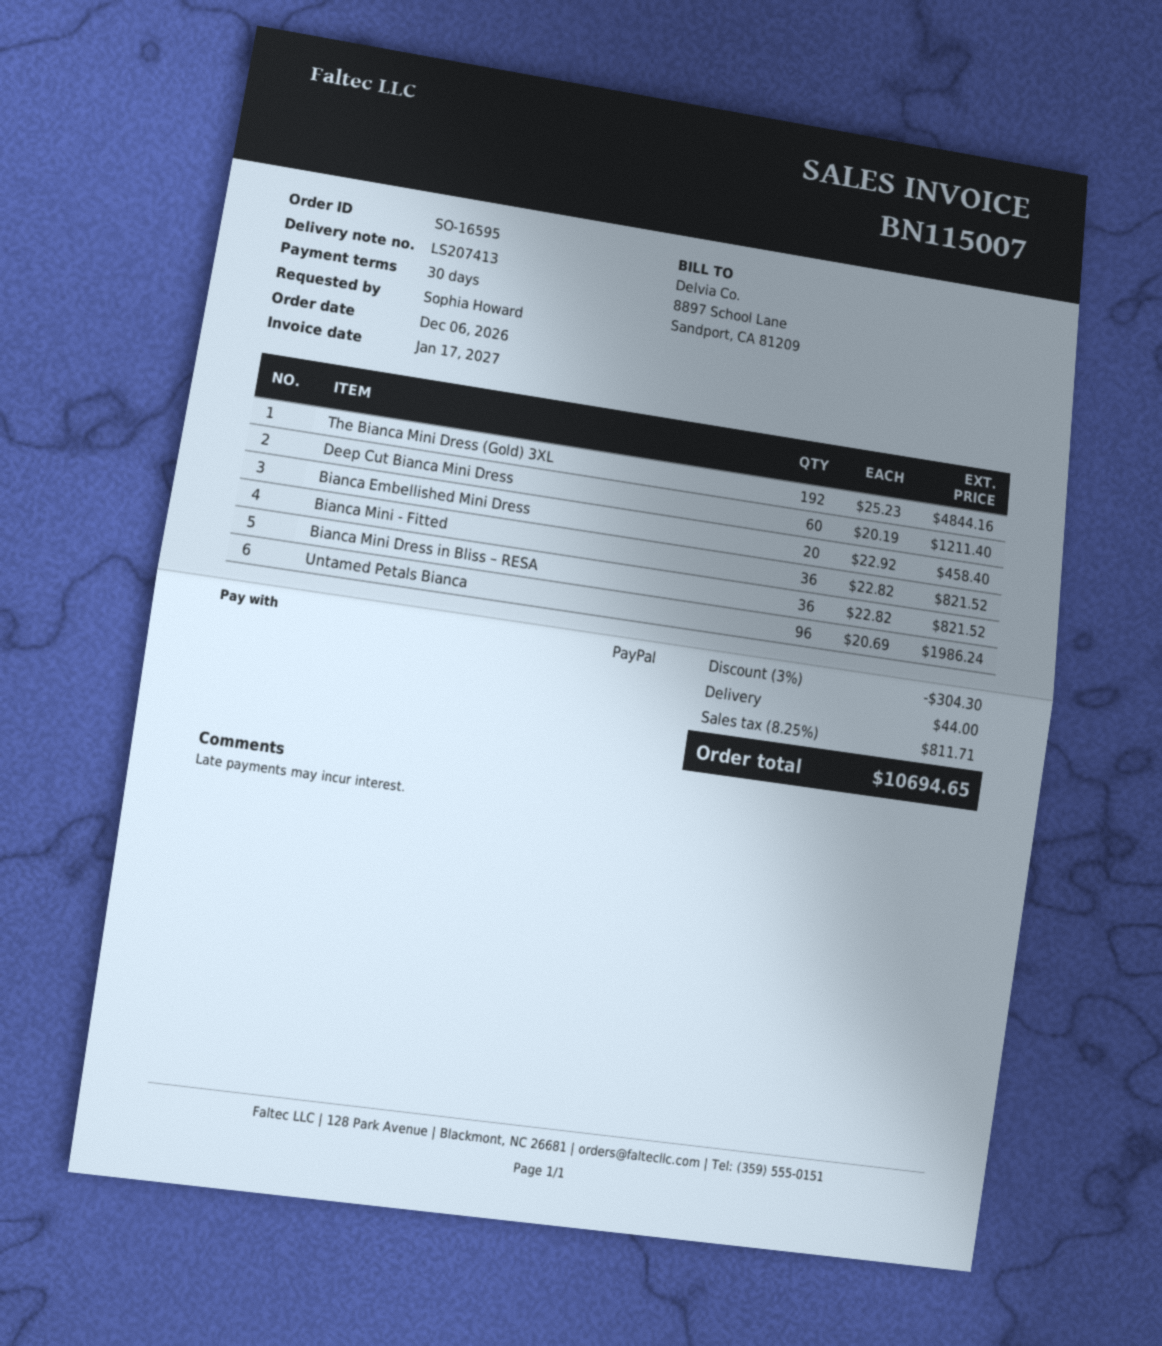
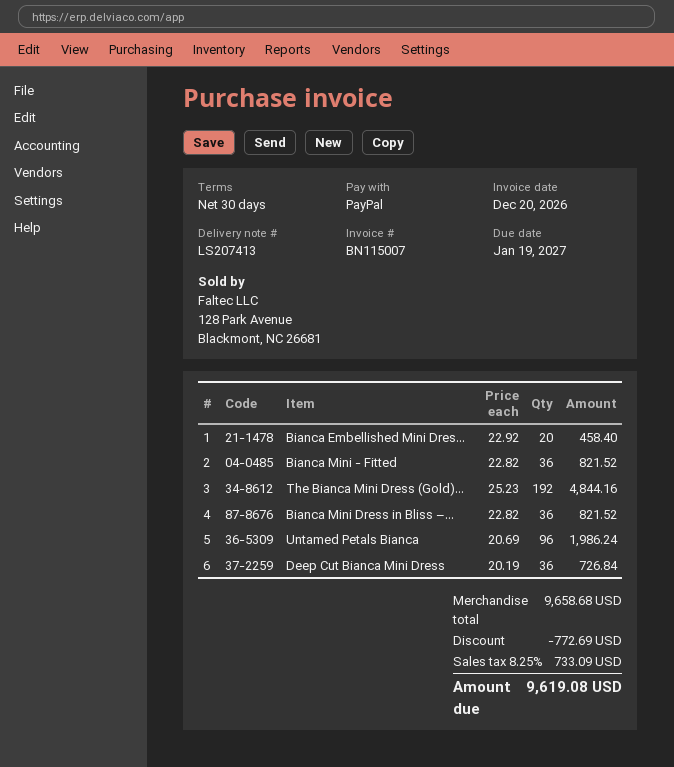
invoice date: 2027-01-17 -> 2026-12-20
Deep Cut Bianca Mini Dress: 60 x 20.19 = 1211.40 -> 36 x 20.19 = 726.84
discount: 304.30 -> 772.69
shipping: 44.00 -> none
tax: 8.25% = 811.71 -> 8.25% = 733.09
total: 10694.65 -> 9619.08

